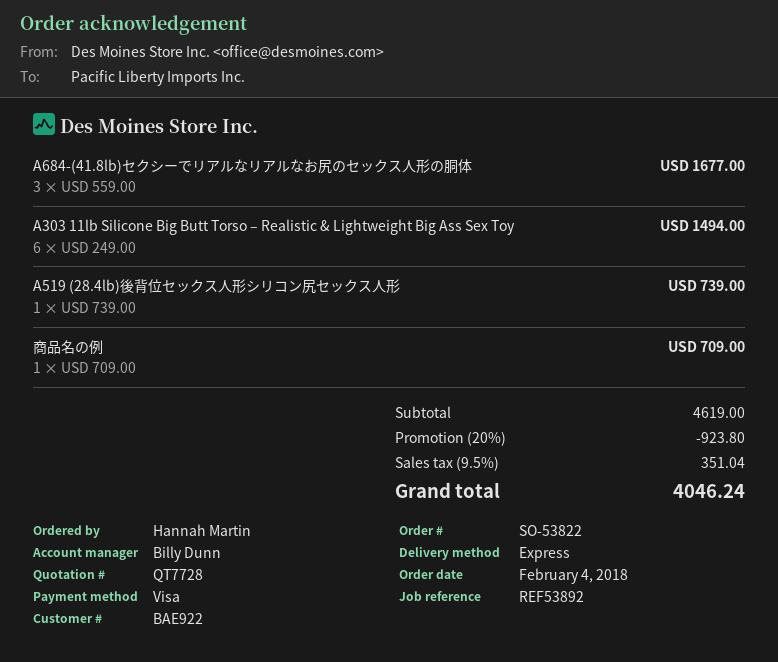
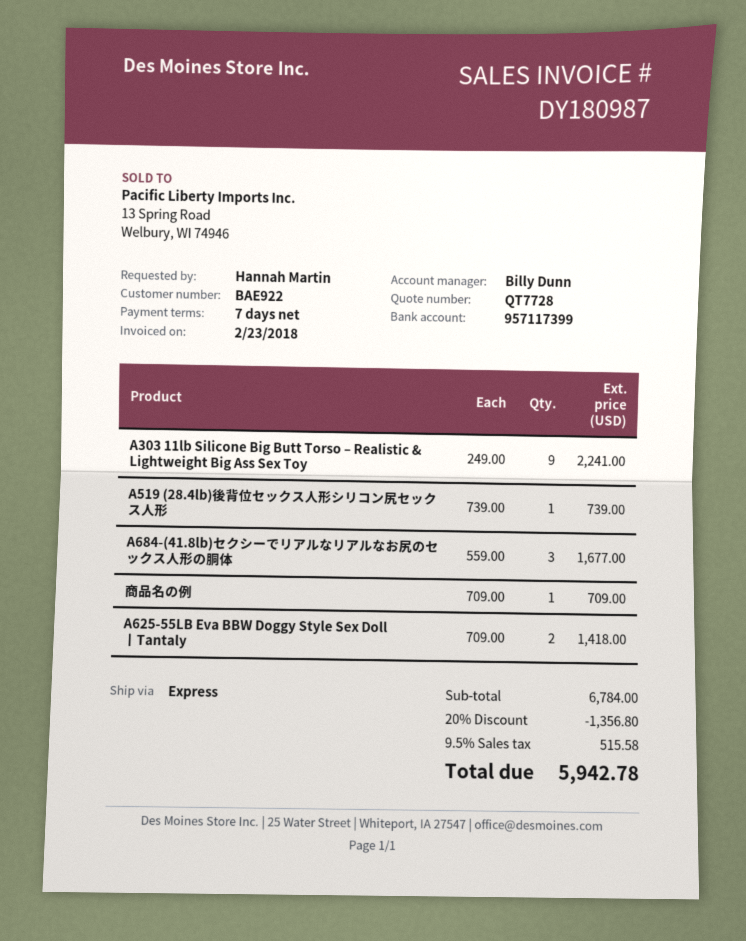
A303 11lb Silicone Big Butt Torso – Realistic & Lightweight Big Ass Sex Toy: 6 x 249.00 = 1494.00 -> 9 x 249.00 = 2241.00
A625-55LB Eva BBW Doggy Style Sex Doll丨Tantaly: none -> 2 x 709.00 = 1418.00
subtotal: 4619.00 -> 6784.00
discount: 20% = 923.80 -> 20% = 1356.80
tax: 9.5% = 351.04 -> 9.5% = 515.58
total: 4046.24 -> 5942.78

